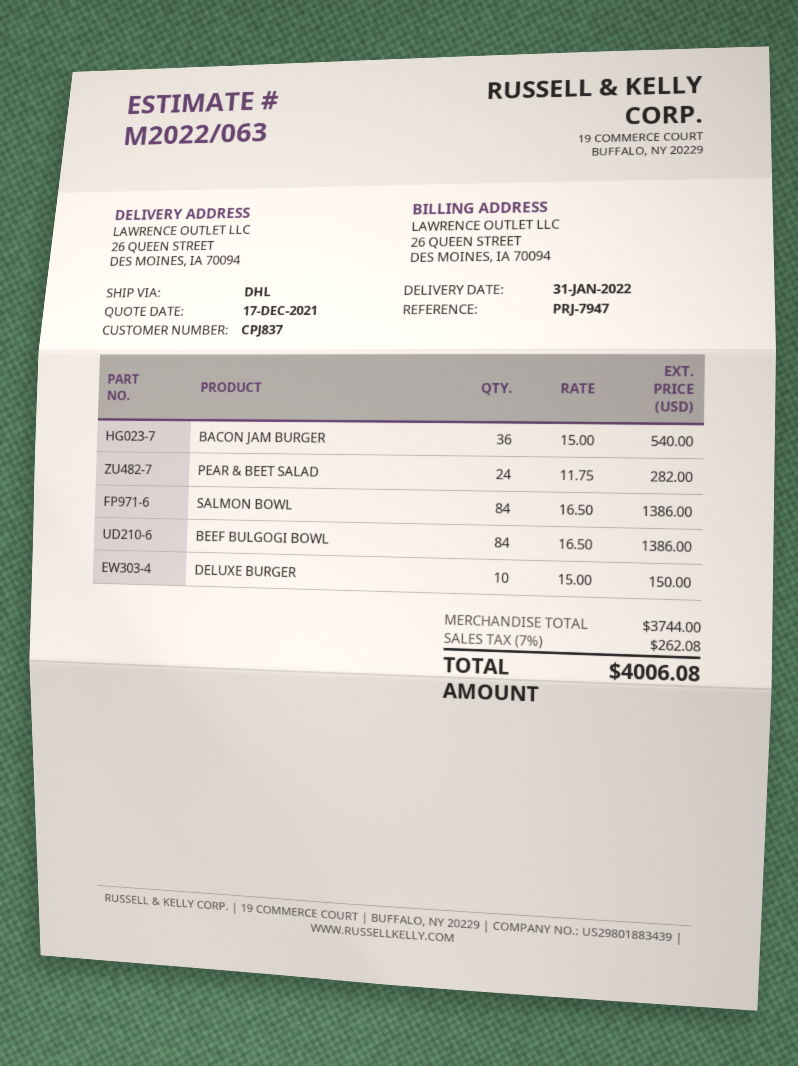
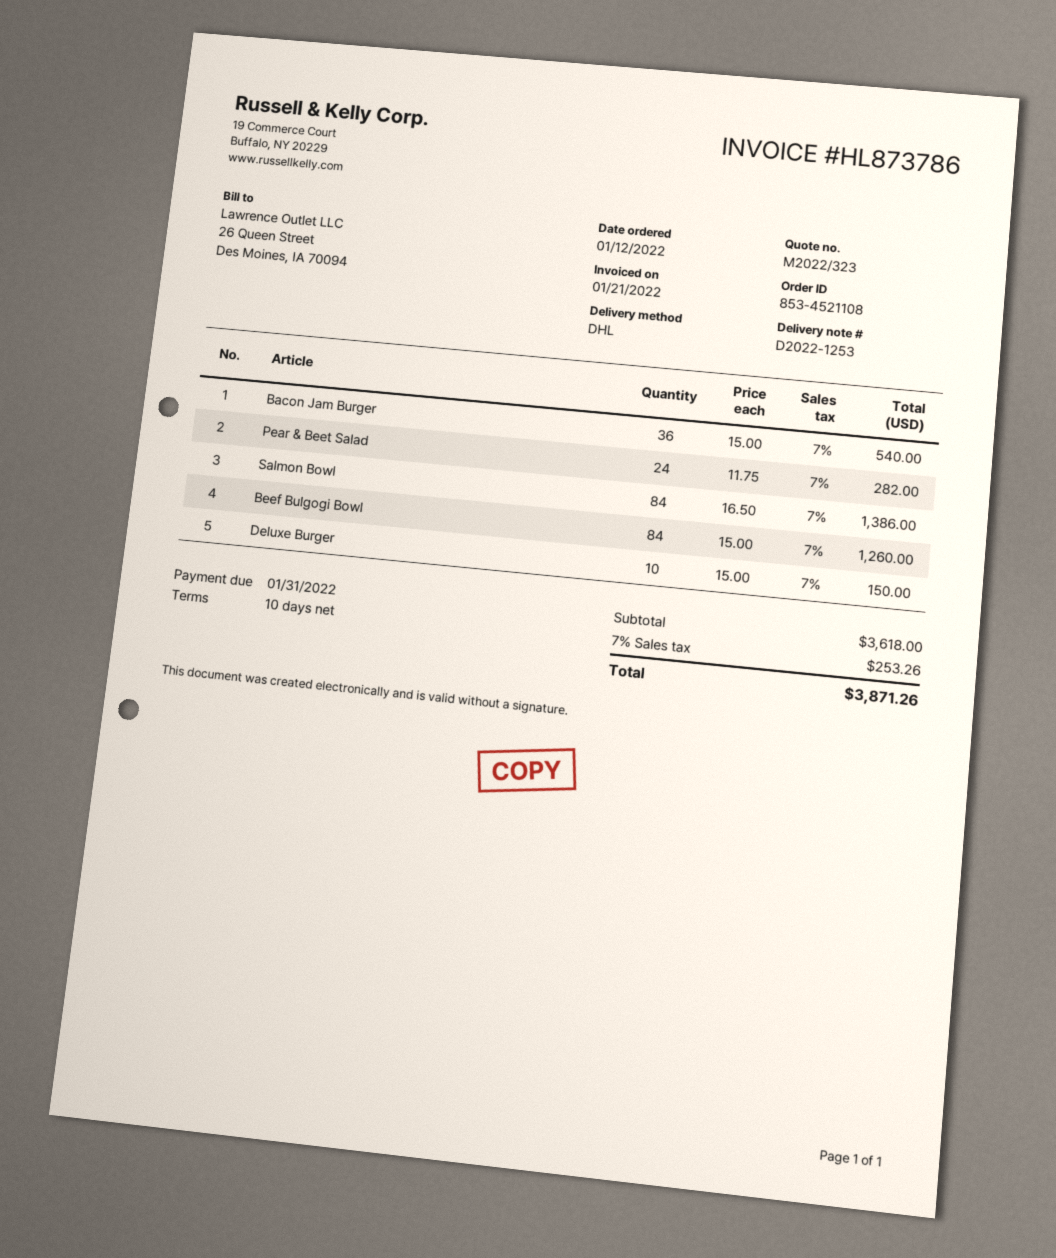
quote number: M2022/063 -> M2022/323
BEEF BULGOGI BOWL: 84 x 16.50 = 1386.00 -> 84 x 15.00 = 1260.00
subtotal: 3744.00 -> 3618.00
tax: 7% = 262.08 -> 7% = 253.26
total: 4006.08 -> 3871.26

